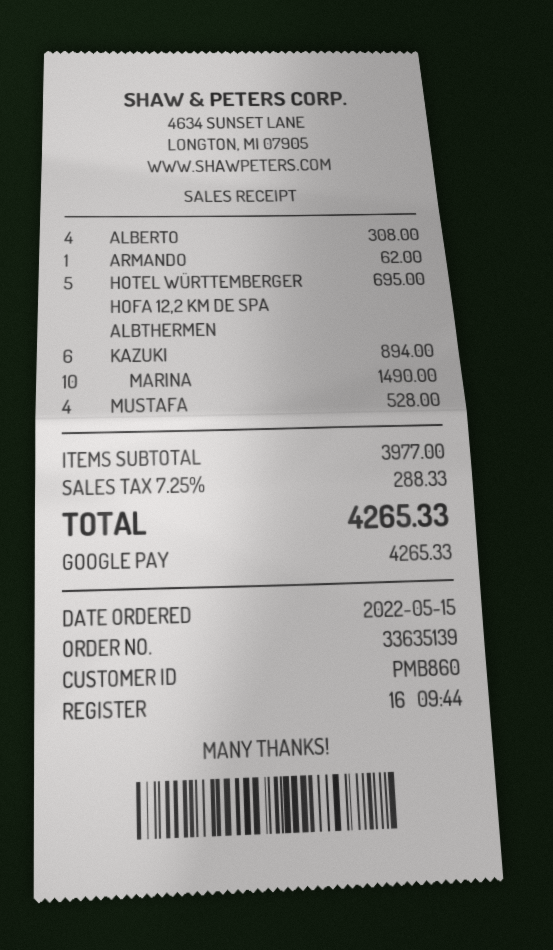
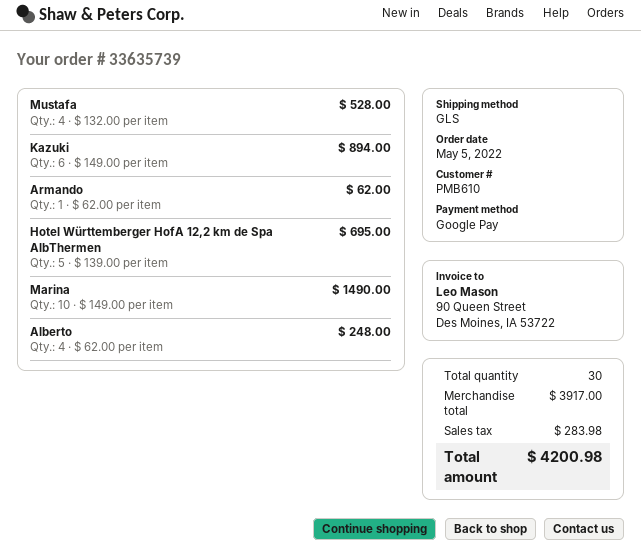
order number: 33635139 -> 33635739
order date: 2022-05-15 -> 2022-05-05
customer number: PMB860 -> PMB610
ALBERTO: 4 for 308.00 -> 4 for 248.00
subtotal: 3977.00 -> 3917.00
tax: 288.33 -> 283.98
total: 4265.33 -> 4200.98

